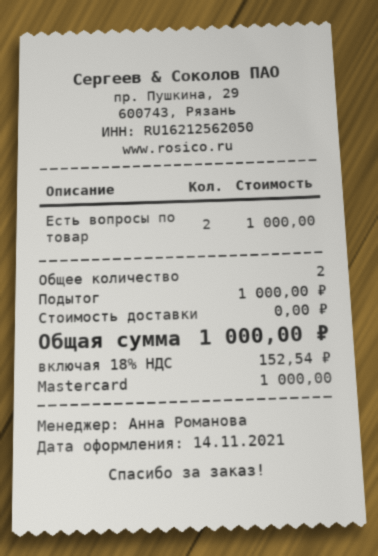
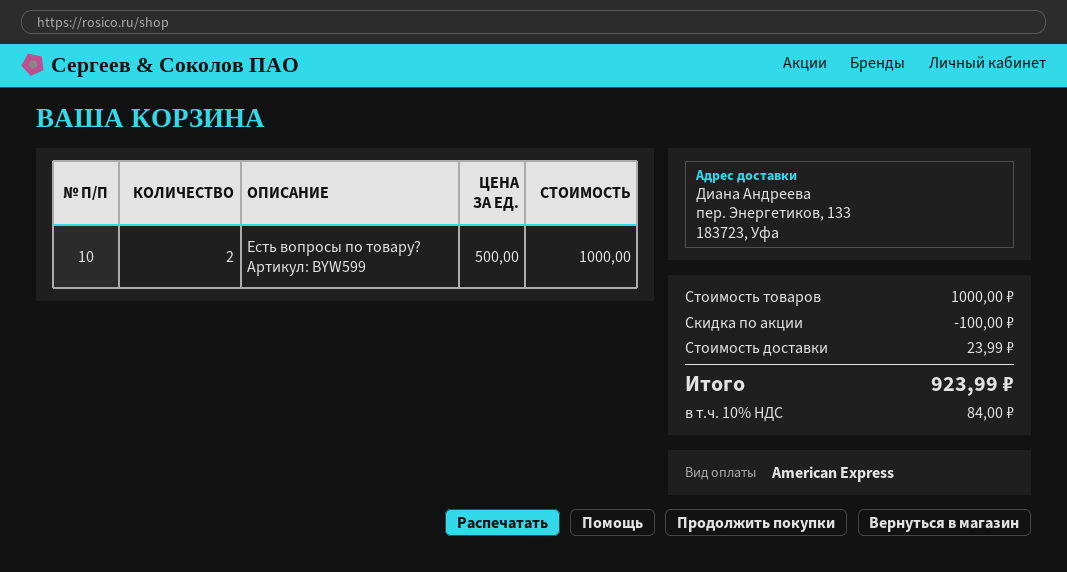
payment method: Mastercard -> American Express
discount: none -> 100.00
shipping: 0.00 -> 23.99
tax: 18% = 152.54 -> 10% = 84.00
total: 1000.00 -> 923.99

